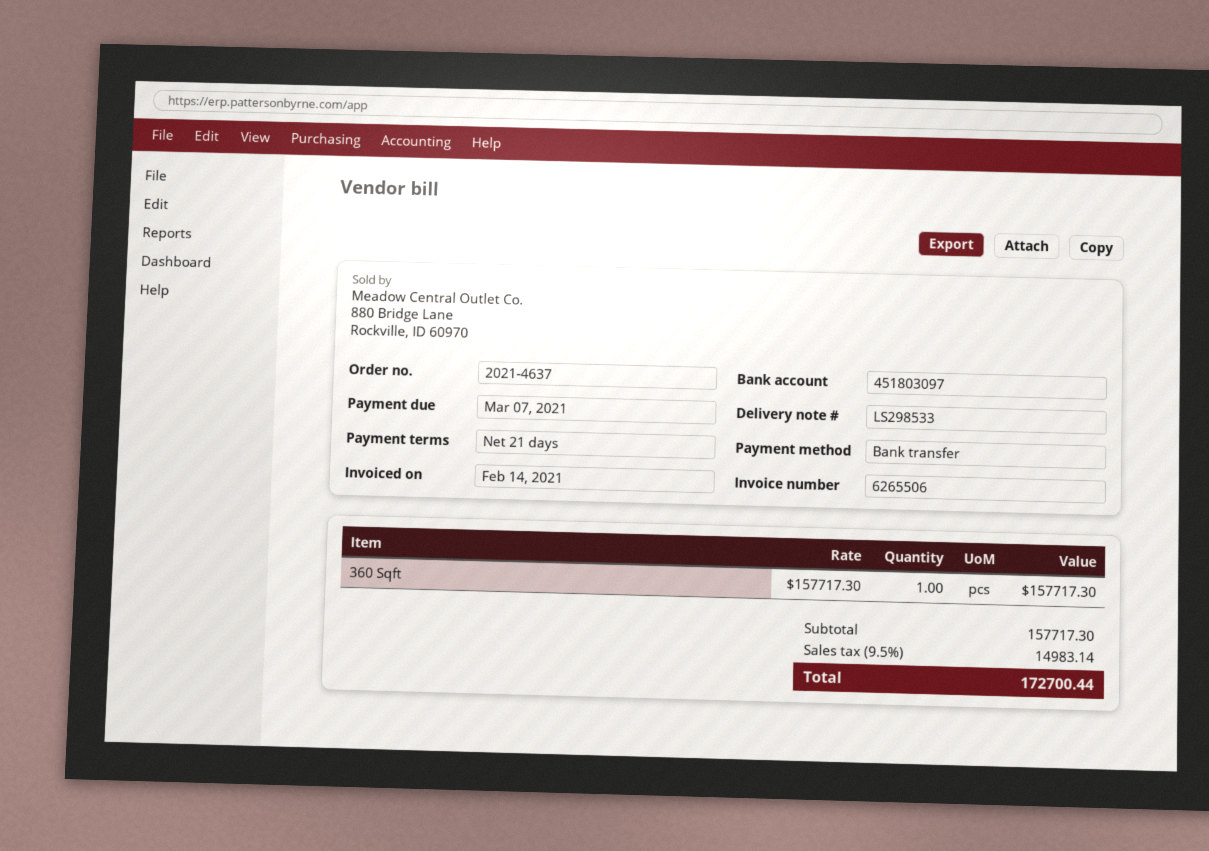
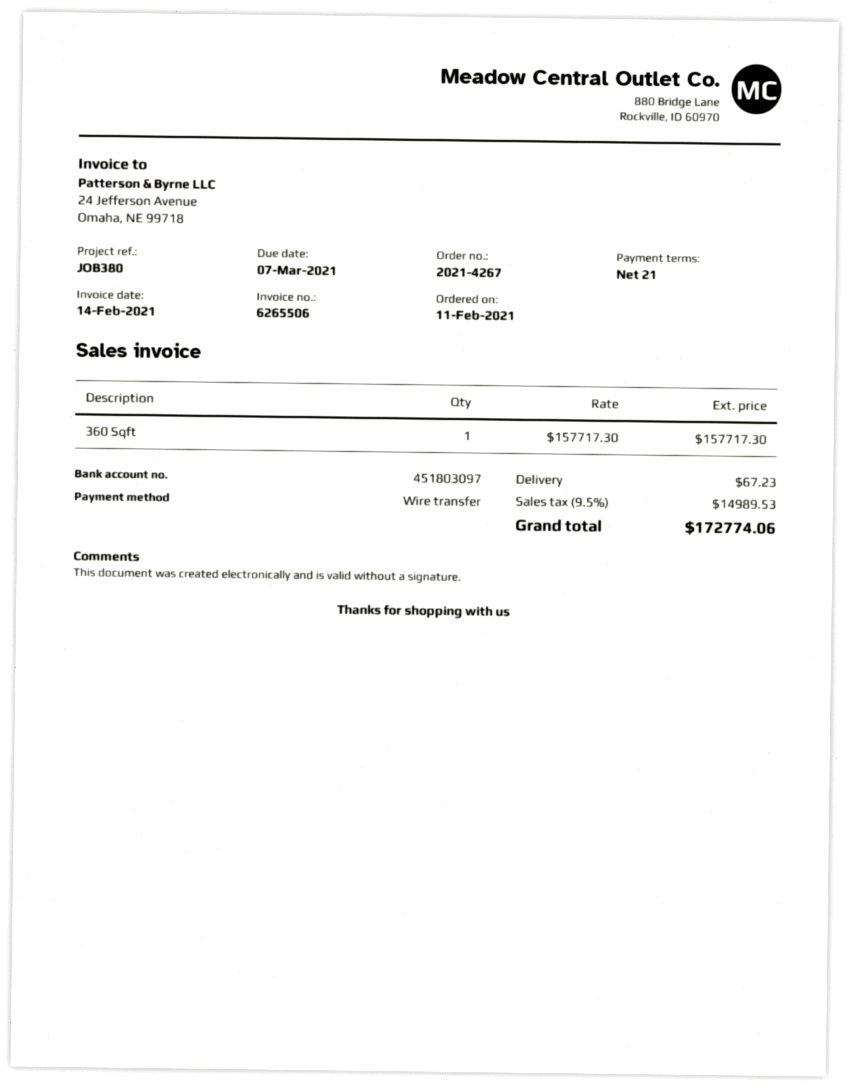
order number: 2021-4637 -> 2021-4267
shipping: none -> 67.23
tax: 9.5% = 14983.14 -> 9.5% = 14989.53
total: 172700.44 -> 172774.06

